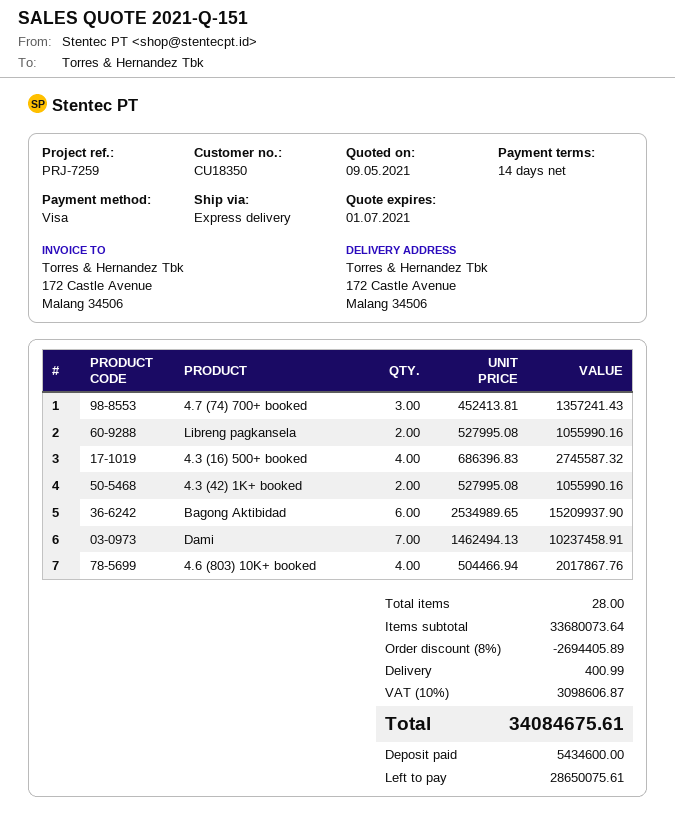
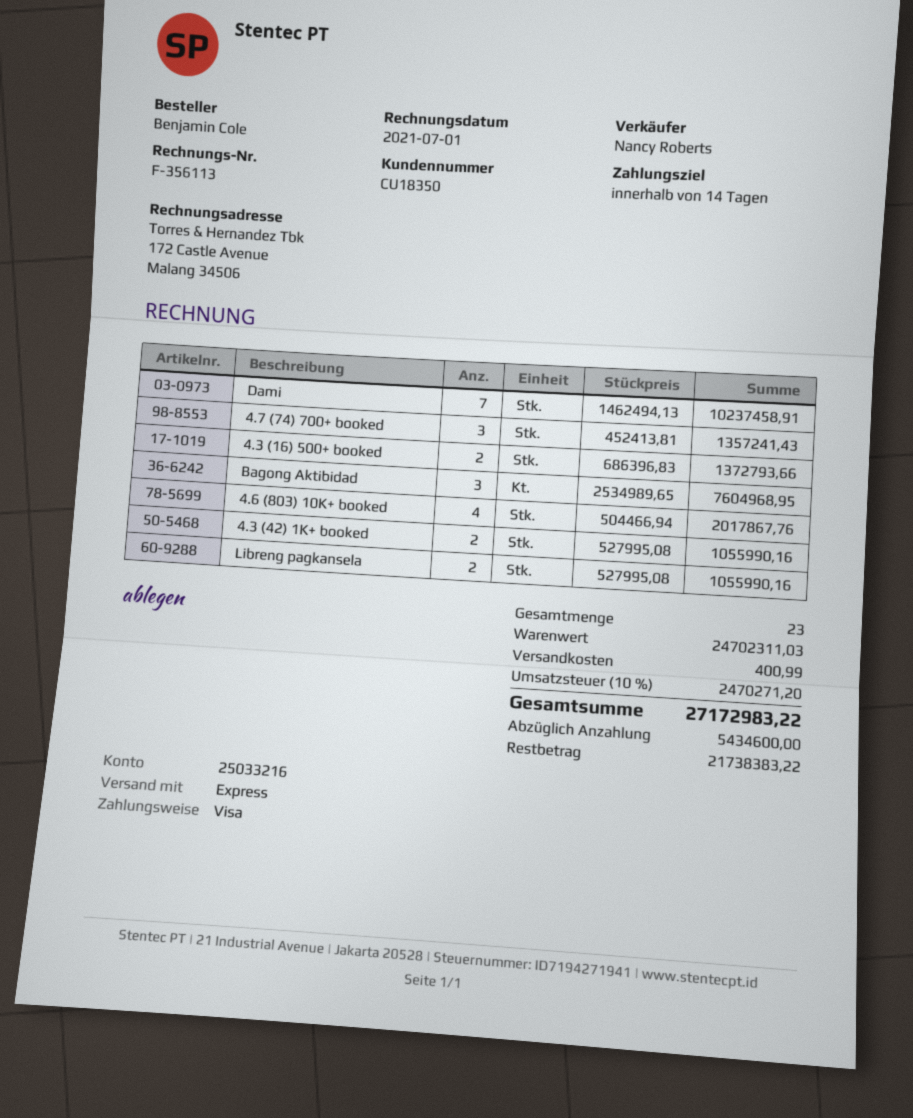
4.3 (16) 500+ booked: 4 x 686396.83 = 2745587.32 -> 2 x 686396.83 = 1372793.66
Bagong Aktibidad: 6 x 2534989.65 = 15209937.90 -> 3 x 2534989.65 = 7604968.95
total quantity: 28 -> 23
subtotal: 33680073.64 -> 24702311.03
discount: 8% = 2694405.89 -> none
tax: 10% = 3098606.87 -> 10% = 2470271.20
total: 34084675.61 -> 27172983.22
balance: 28650075.61 -> 21738383.22

